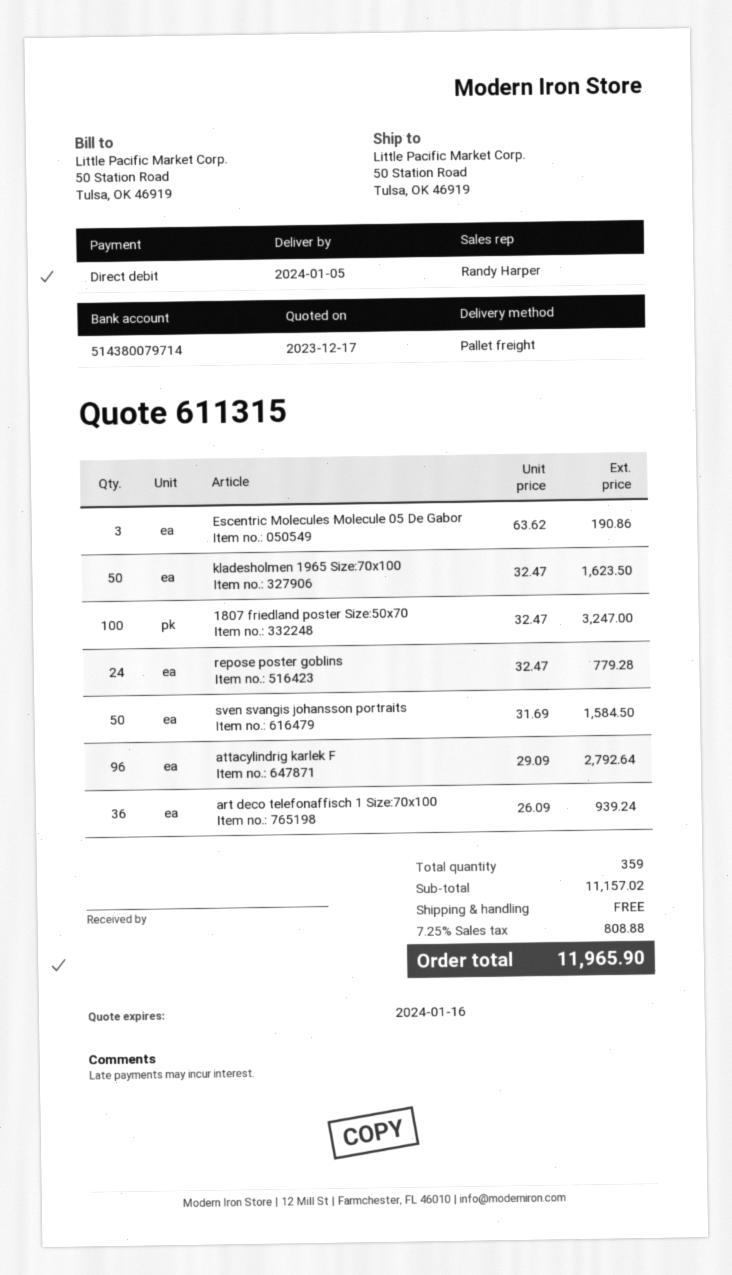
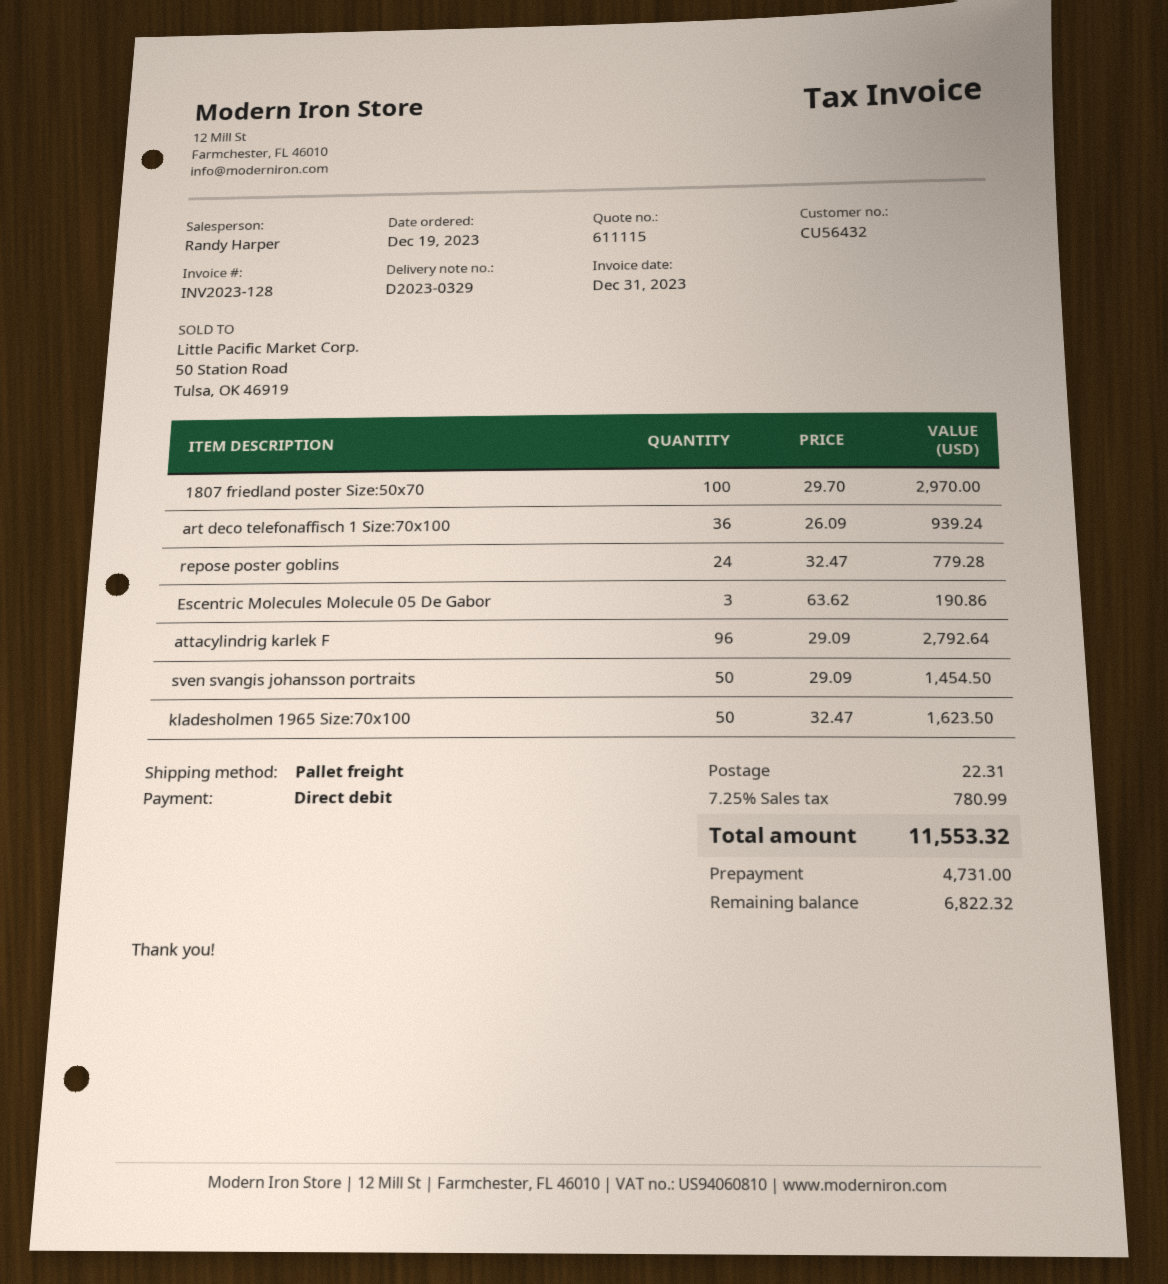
quote number: 611315 -> 611115
1807 friedland poster Size:50x70: 100 x 32.47 = 3247.00 -> 100 x 29.70 = 2970.00
sven svangis johansson portraits: 50 x 31.69 = 1584.50 -> 50 x 29.09 = 1454.50
shipping: 0.00 -> 22.31
tax: 7.25% = 808.88 -> 7.25% = 780.99
total: 11965.90 -> 11553.32

